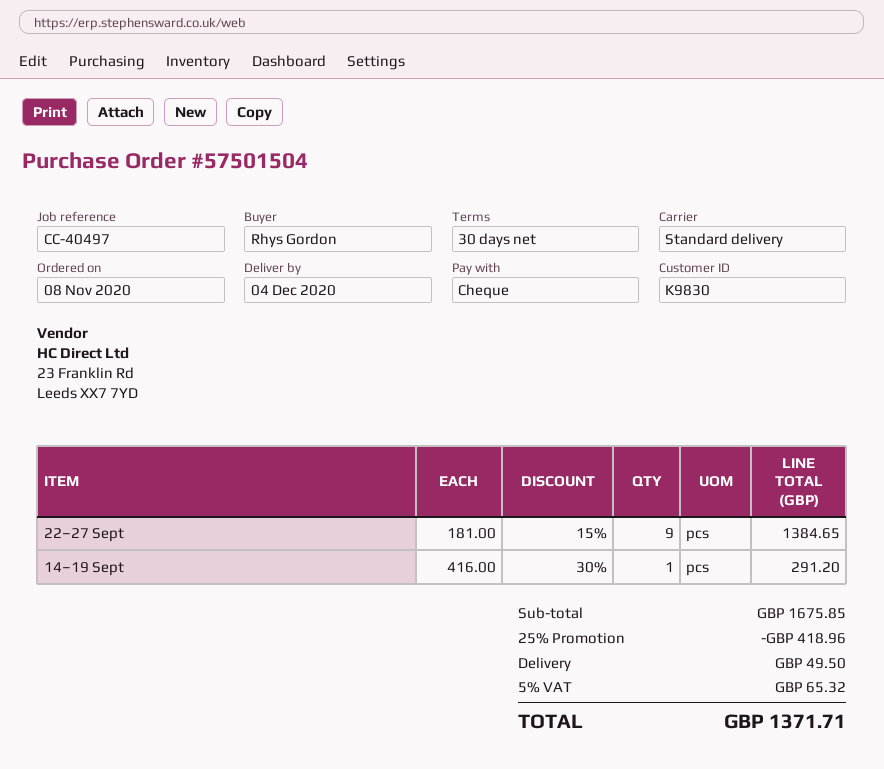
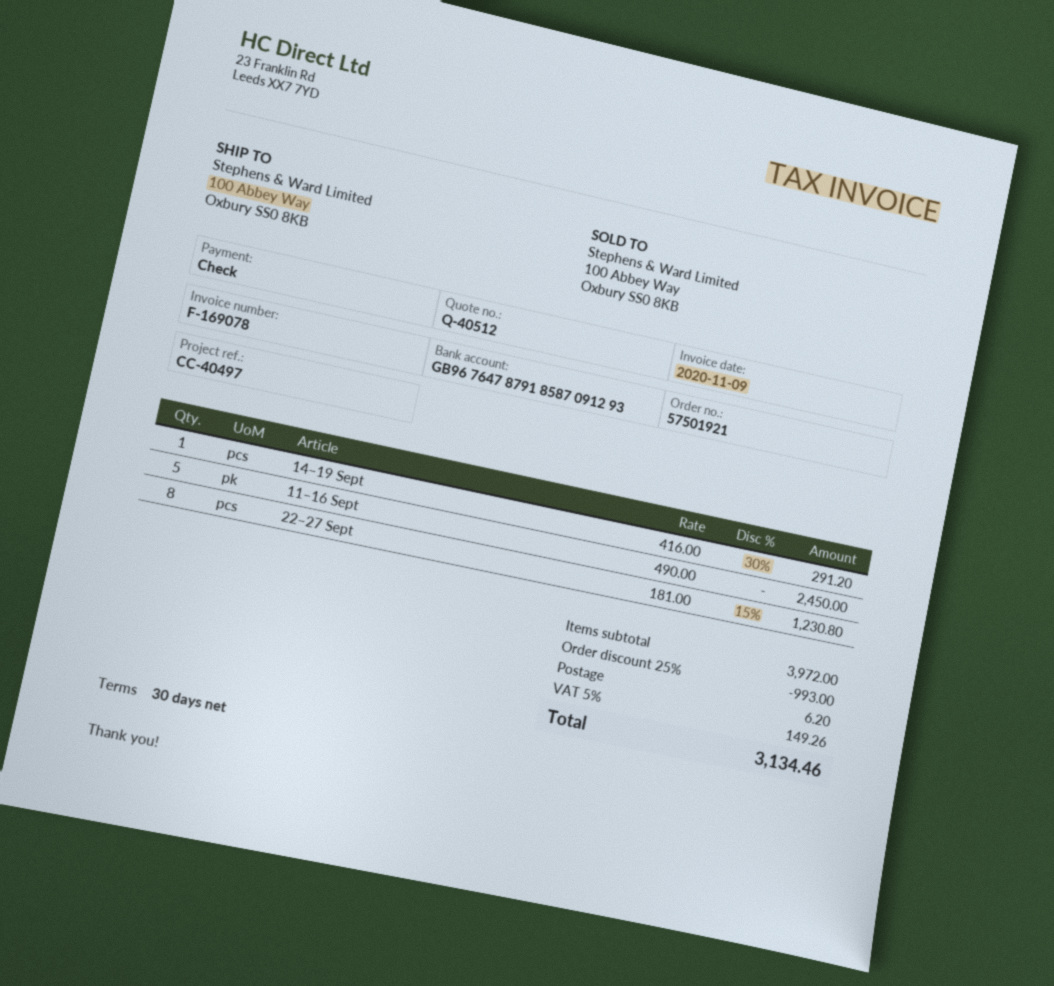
order number: 57501504 -> 57501921
22–27 Sept: 9 x 181.00 - 15% = 1384.65 -> 8 x 181.00 - 15% = 1230.80
11–16 Sept: none -> 5 x 490.00 = 2450.00
subtotal: 1675.85 -> 3972.00
discount: 25% = 418.96 -> 25% = 993.00
shipping: 49.50 -> 6.20
tax: 5% = 65.32 -> 5% = 149.26
total: 1371.71 -> 3134.46

